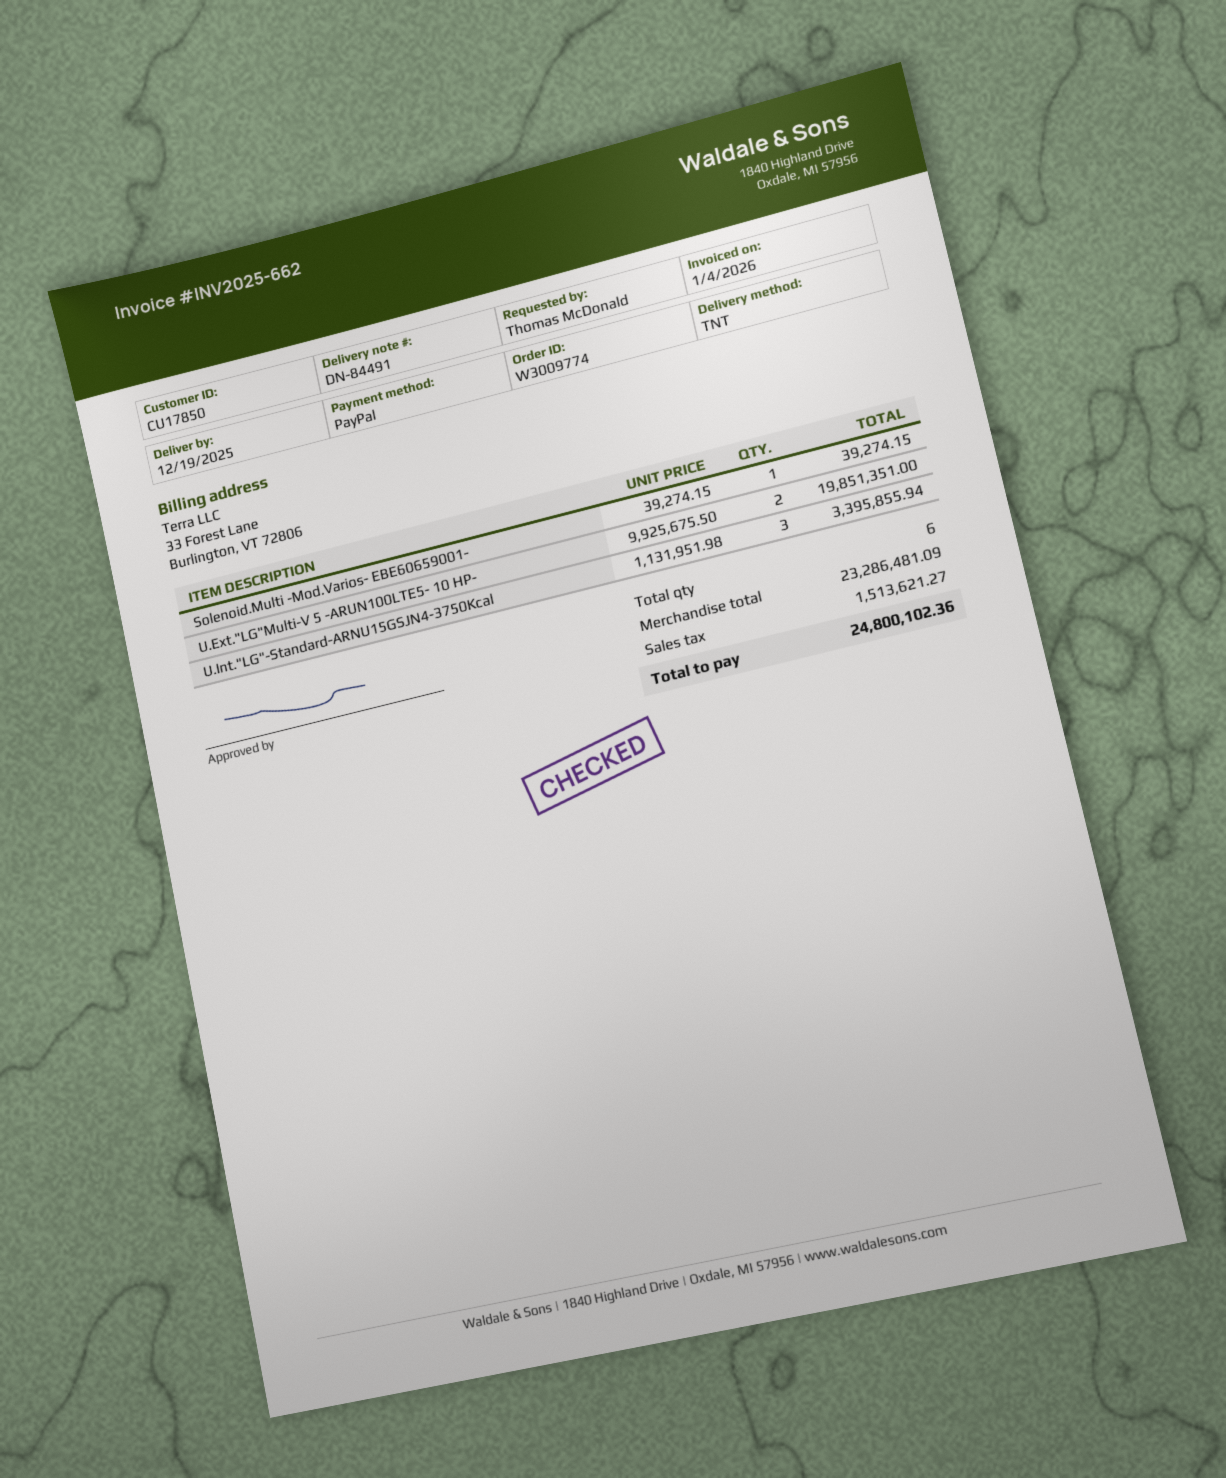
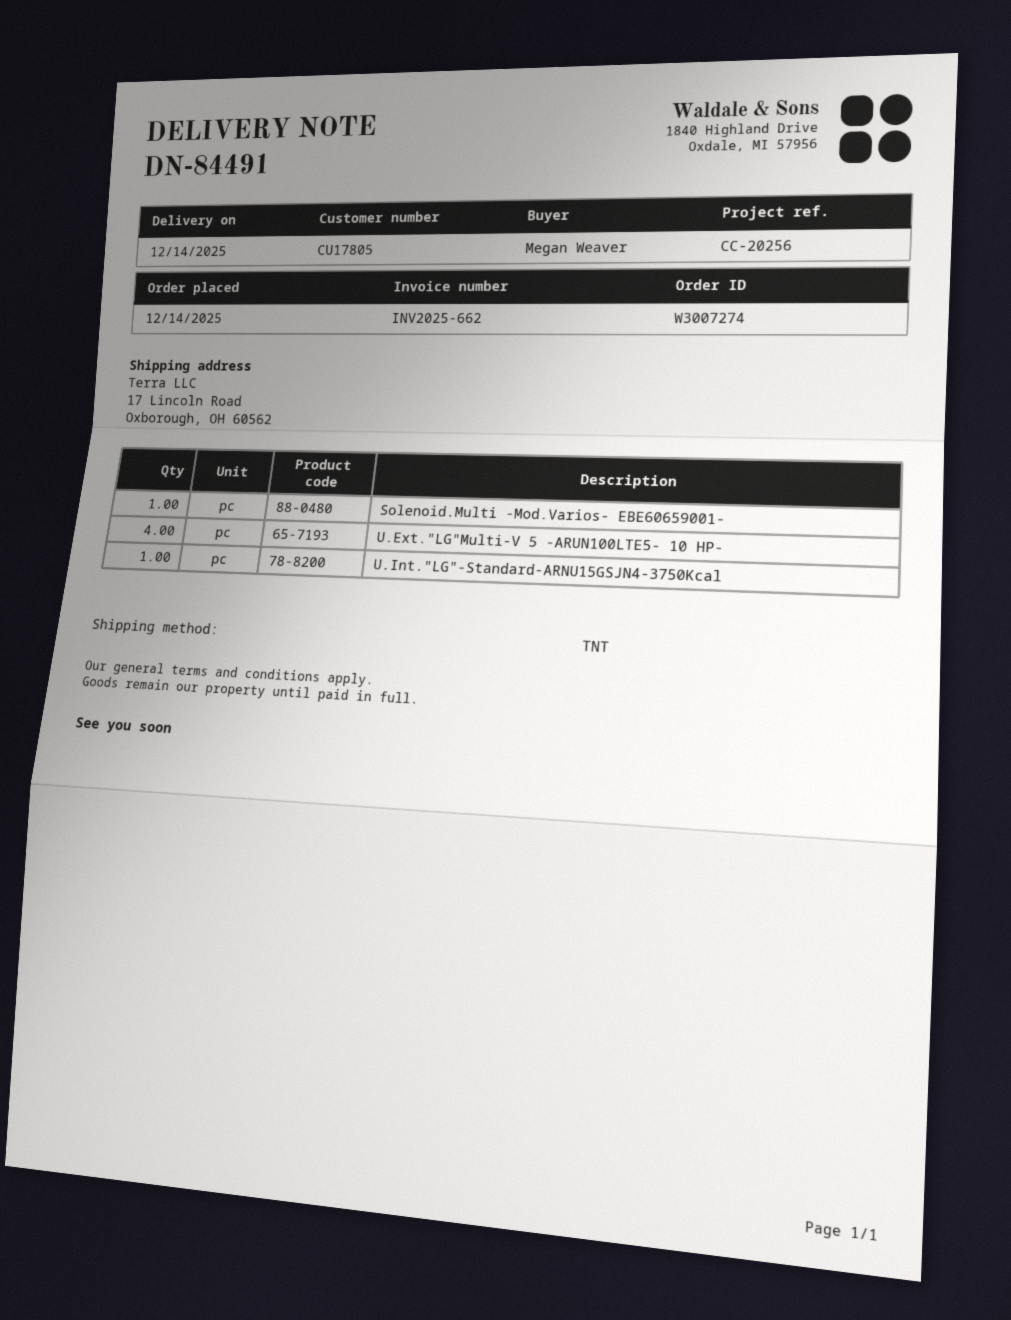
order number: W3009774 -> W3007274
delivery date: 2025-12-19 -> 2025-12-14
customer number: CU17850 -> CU17805
ordered by: Thomas McDonald -> Megan Weaver
U.Ext."LG"Multi-V 5 -ARUN100LTE5- 10 HP-: 2 -> 4
U.Int."LG"-Standard-ARNU15GSJN4-3750Kcal: 3 -> 1

